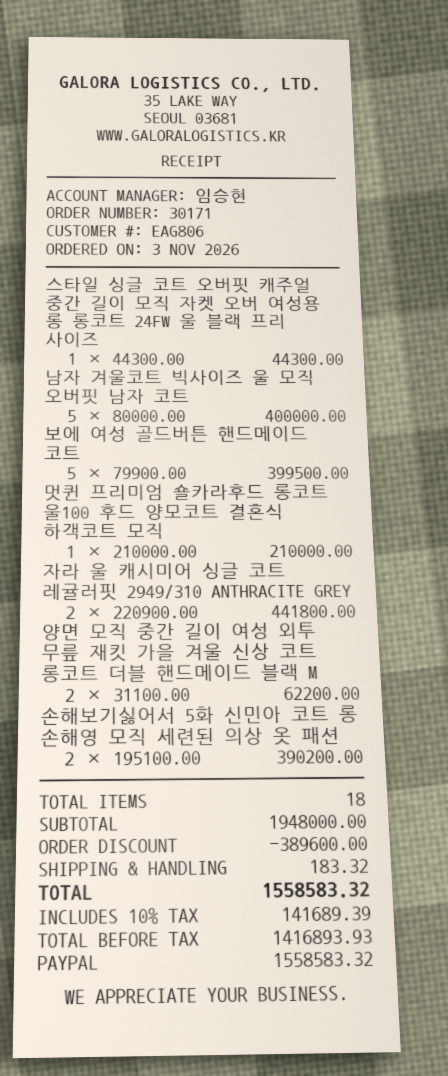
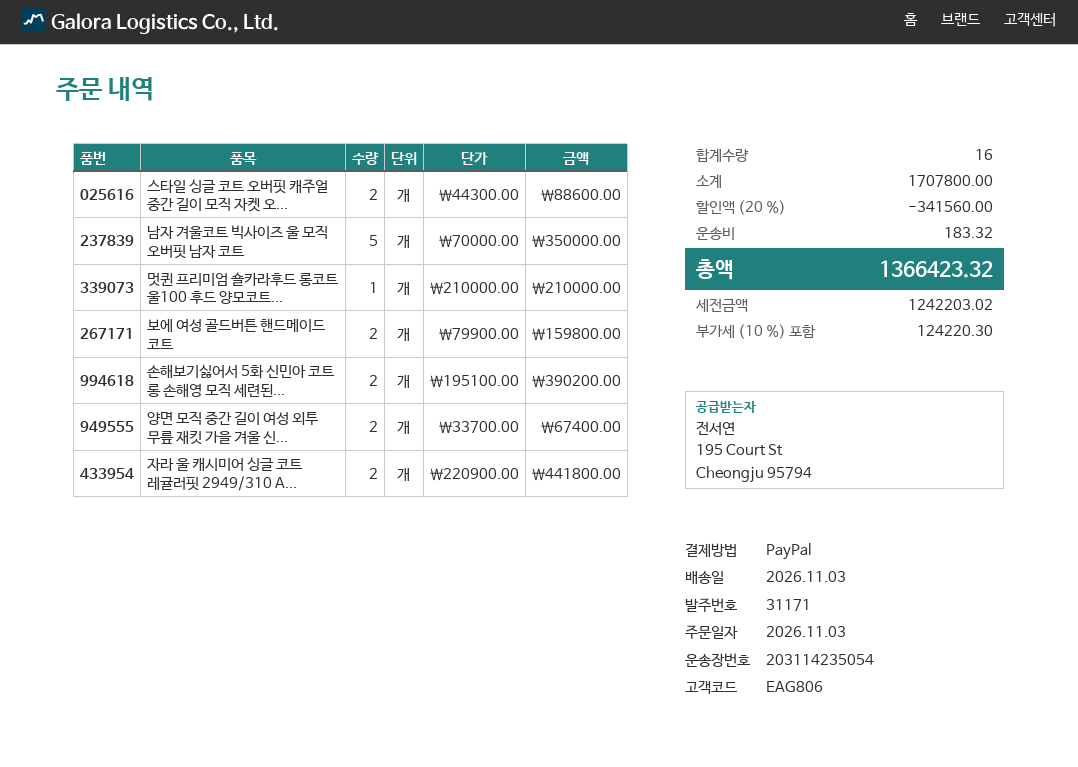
order number: 30171 -> 31171
스타일 싱글 코트 오버핏 캐주얼 중간 길이 모직 자켓 오버 여성용 롱 롱코트 24FW 울 블랙 프리 사이즈: 1 x 44300.00 = 44300.00 -> 2 x 44300.00 = 88600.00
남자 겨울코트 빅사이즈 울 모직 오버핏 남자 코트: 5 x 80000.00 = 400000.00 -> 5 x 70000.00 = 350000.00
보에 여성 골드버튼 핸드메이드 코트: 5 x 79900.00 = 399500.00 -> 2 x 79900.00 = 159800.00
양면 모직 중간 길이 여성 외투 무릎 재킷 가을 겨울 신상 코트 롱코트 더블 핸드메이드 블랙 M: 2 x 31100.00 = 62200.00 -> 2 x 33700.00 = 67400.00
total quantity: 18 -> 16
subtotal: 1948000.00 -> 1707800.00
discount: 389600.00 -> 341560.00
net: 1416893.93 -> 1242203.02
tax: 10% = 141689.39 -> 10% = 124220.30
total: 1558583.32 -> 1366423.32

